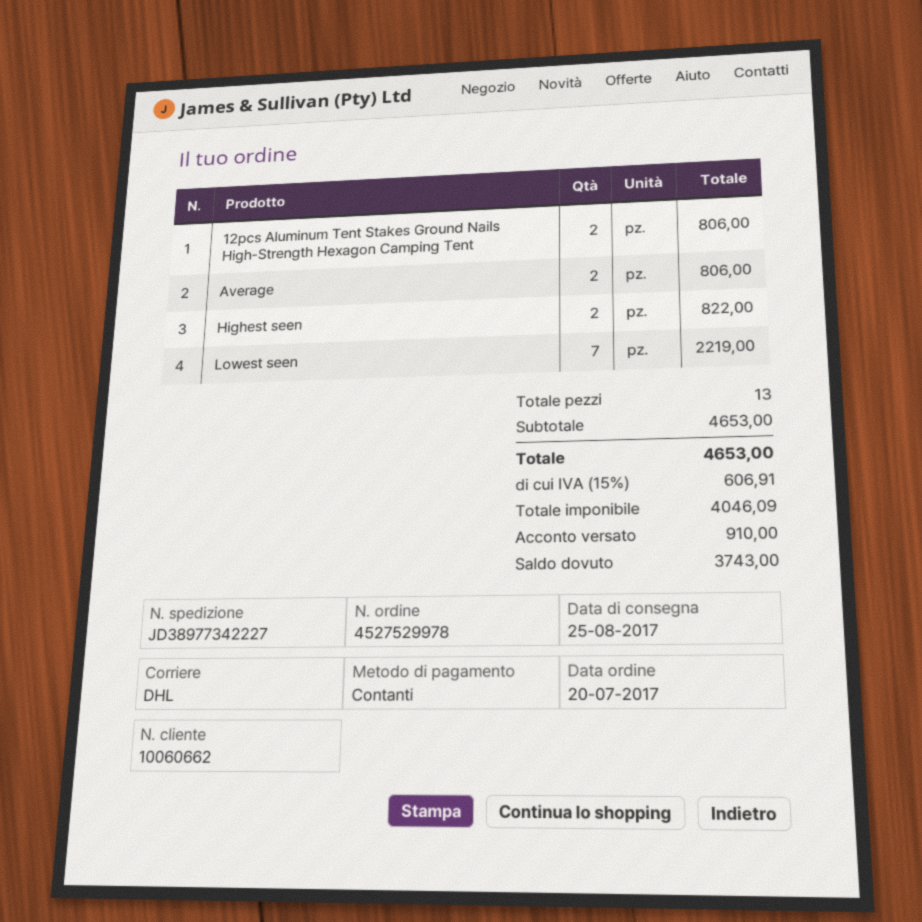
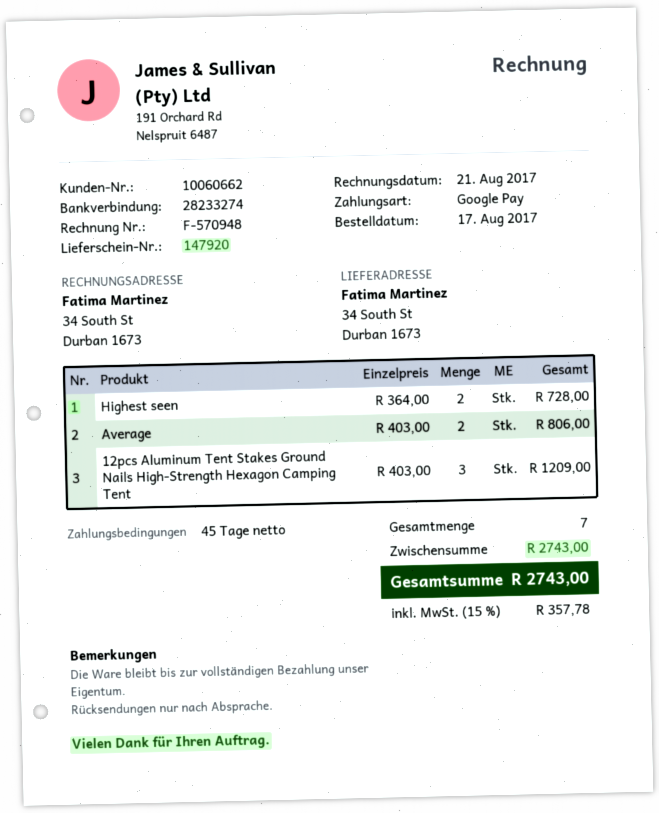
order date: 2017-07-20 -> 2017-08-17
payment method: cash -> Google Pay
12pcs Aluminum Tent Stakes Ground Nails High-Strength Hexagon Camping Tent: 2 for 806.00 -> 3 for 1209.00
Highest seen: 2 for 822.00 -> 2 for 728.00
Lowest seen: 7 for 2219.00 -> none
total quantity: 13 -> 7
subtotal: 4653.00 -> 2743.00
tax: 15% = 606.91 -> 15% = 357.78
total: 4653.00 -> 2743.00

